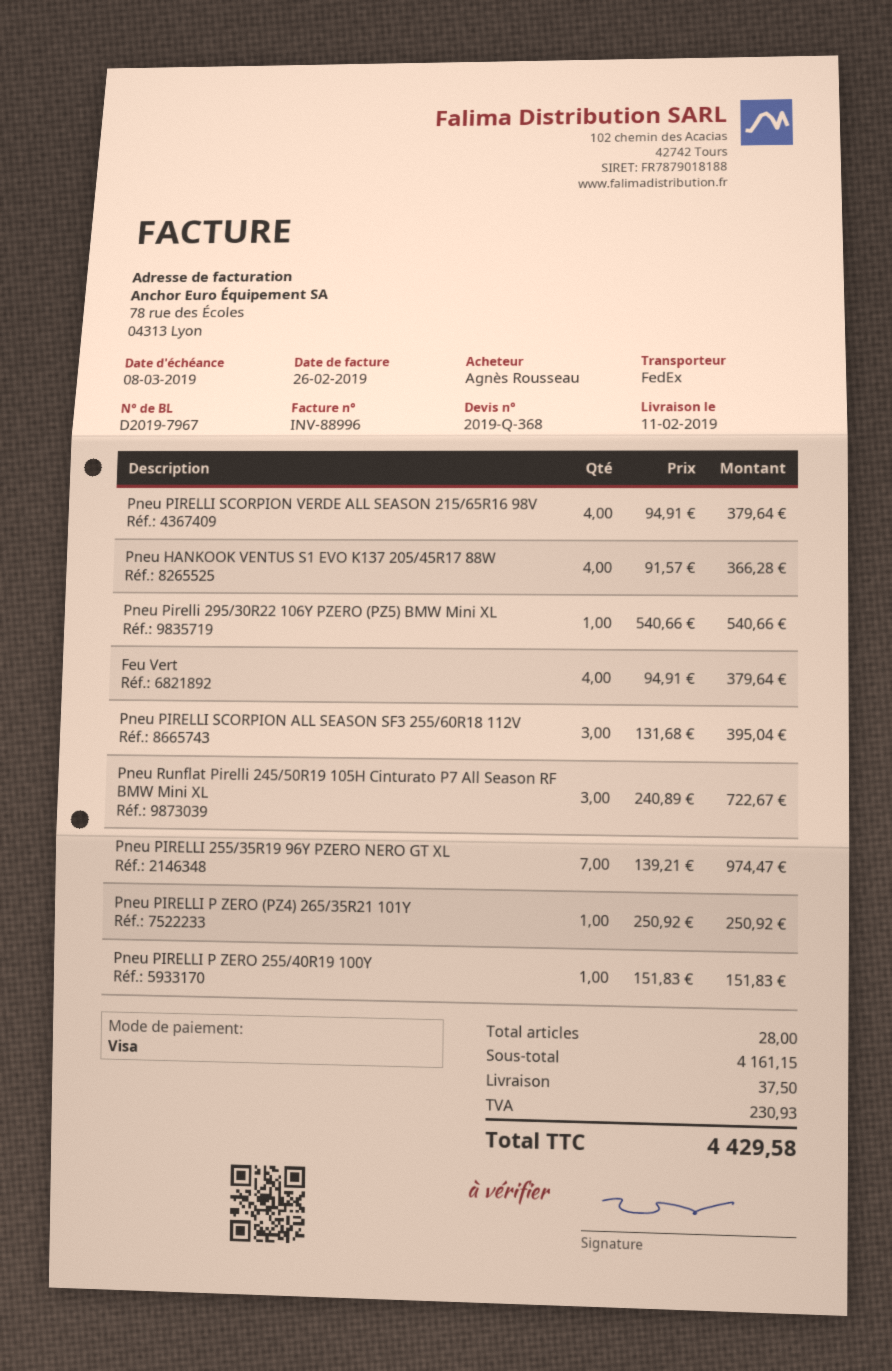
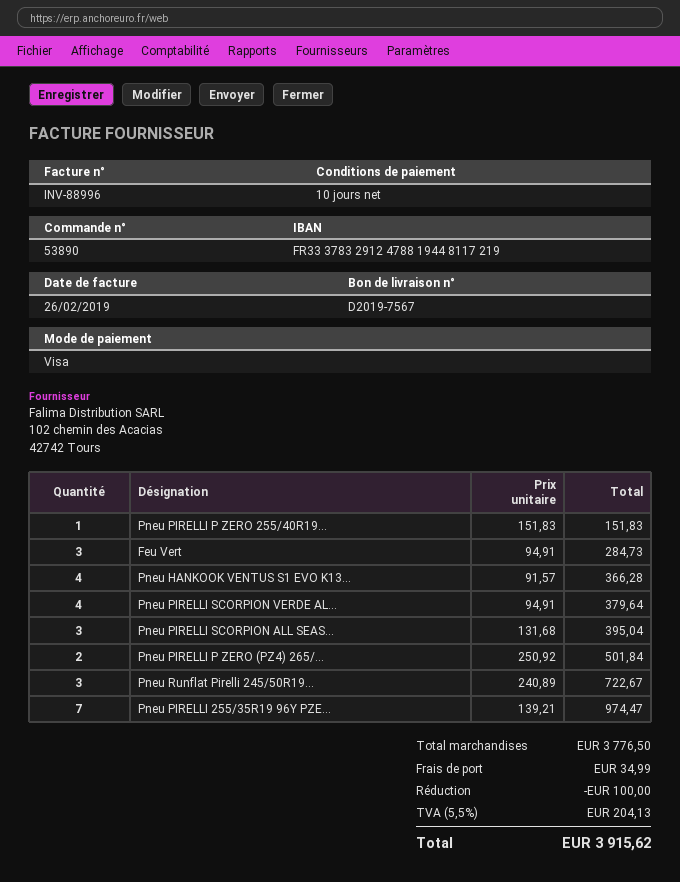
delivery note number: D2019-7967 -> D2019-7567
Pneu Pirelli 295/30R22 106Y PZERO (PZ5) BMW Mini XL: 1 x 540.66 = 540.66 -> none
Feu Vert: 4 x 94.91 = 379.64 -> 3 x 94.91 = 284.73
Pneu PIRELLI P ZERO (PZ4) 265/35R21 101Y: 1 x 250.92 = 250.92 -> 2 x 250.92 = 501.84
subtotal: 4161.15 -> 3776.50
discount: none -> 100.00
shipping: 37.50 -> 34.99
tax: 230.93 -> 204.13
total: 4429.58 -> 3915.62

